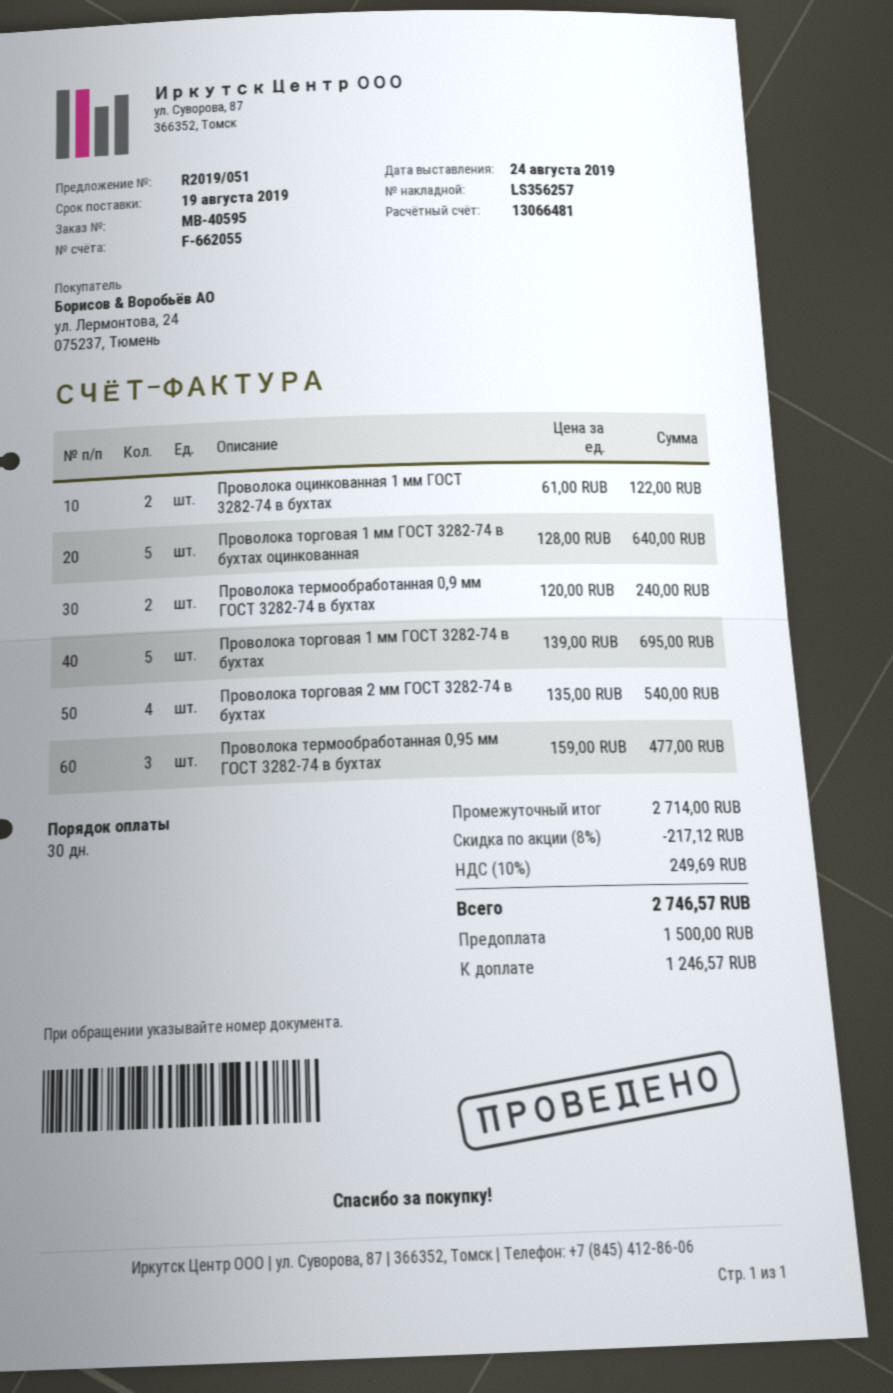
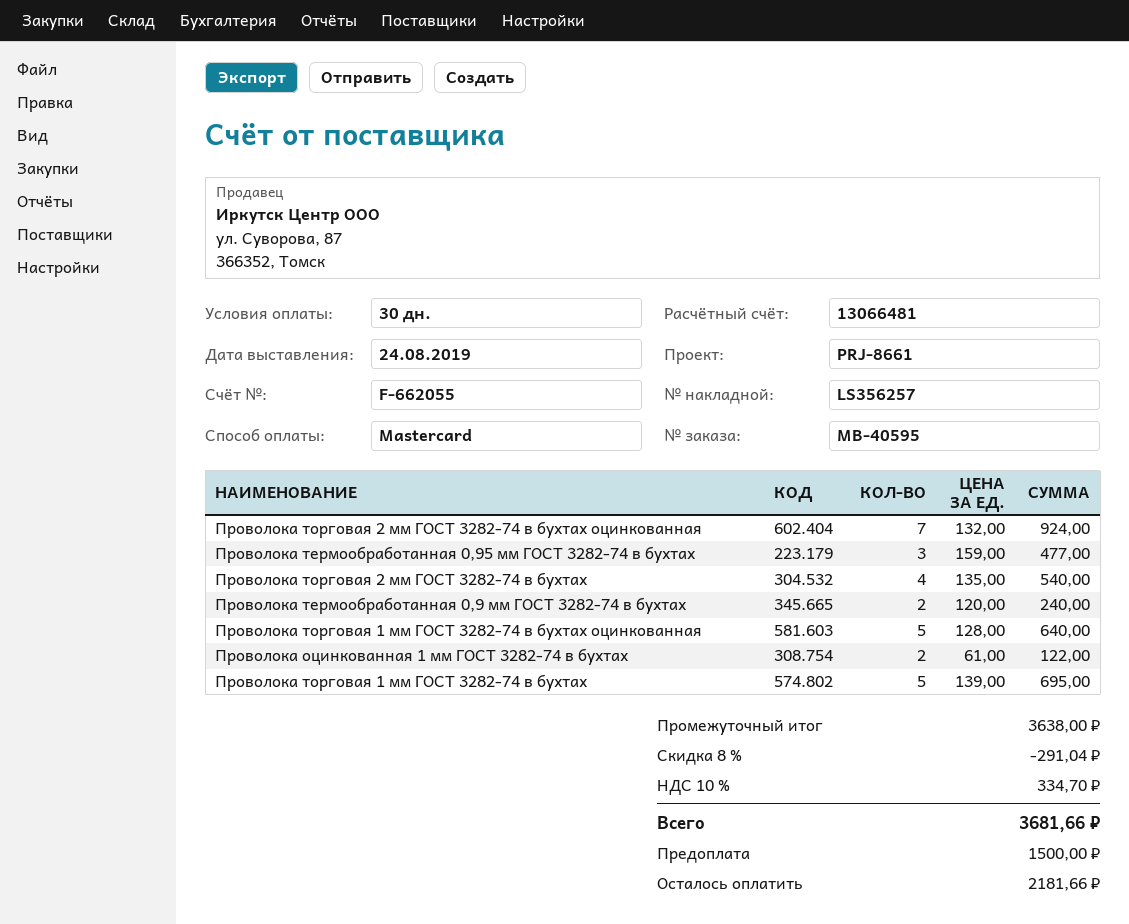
Проволока торговая 2 мм ГОСТ 3282-74 в бухтах оцинкованная: none -> 7 x 132.00 = 924.00
subtotal: 2714.00 -> 3638.00
discount: 8% = 217.12 -> 8% = 291.04
tax: 10% = 249.69 -> 10% = 334.70
total: 2746.57 -> 3681.66
balance: 1246.57 -> 2181.66

